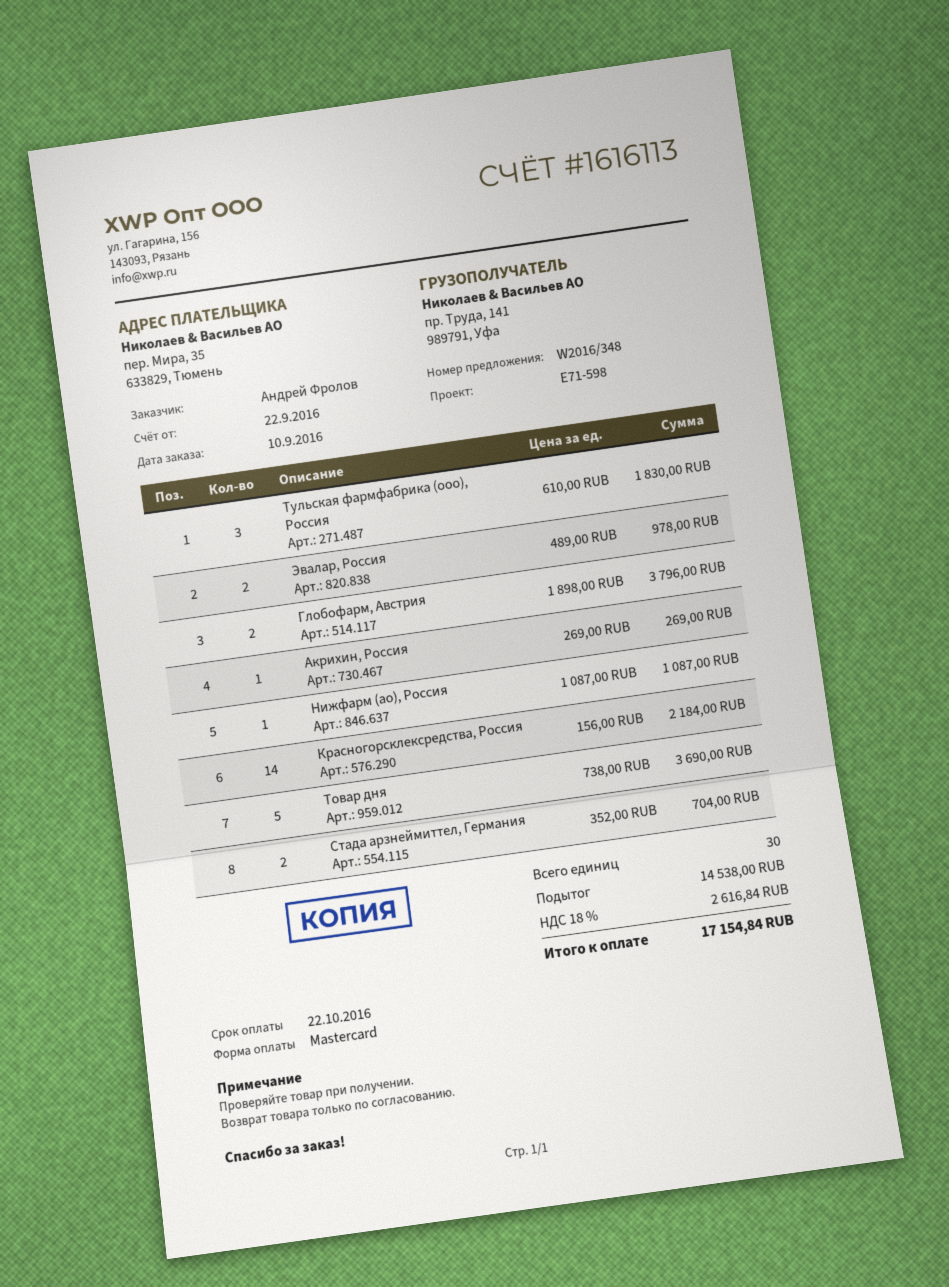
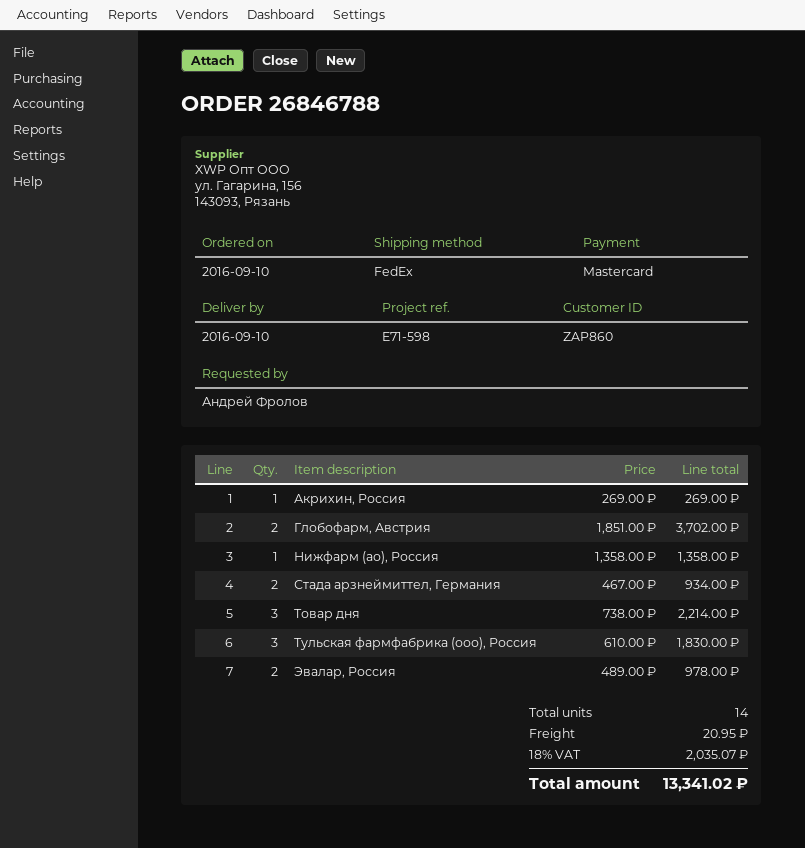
Глобофарм, Австрия: 2 x 1898.00 = 3796.00 -> 2 x 1851.00 = 3702.00
Нижфарм (ао), Россия: 1 x 1087.00 = 1087.00 -> 1 x 1358.00 = 1358.00
Красногорсклексредства, Россия: 14 x 156.00 = 2184.00 -> none
Товар дня: 5 x 738.00 = 3690.00 -> 3 x 738.00 = 2214.00
Стада арзнеймиттел, Германия: 2 x 352.00 = 704.00 -> 2 x 467.00 = 934.00
total quantity: 30 -> 14
shipping: none -> 20.95
tax: 18% = 2616.84 -> 18% = 2035.07
total: 17154.84 -> 13341.02

